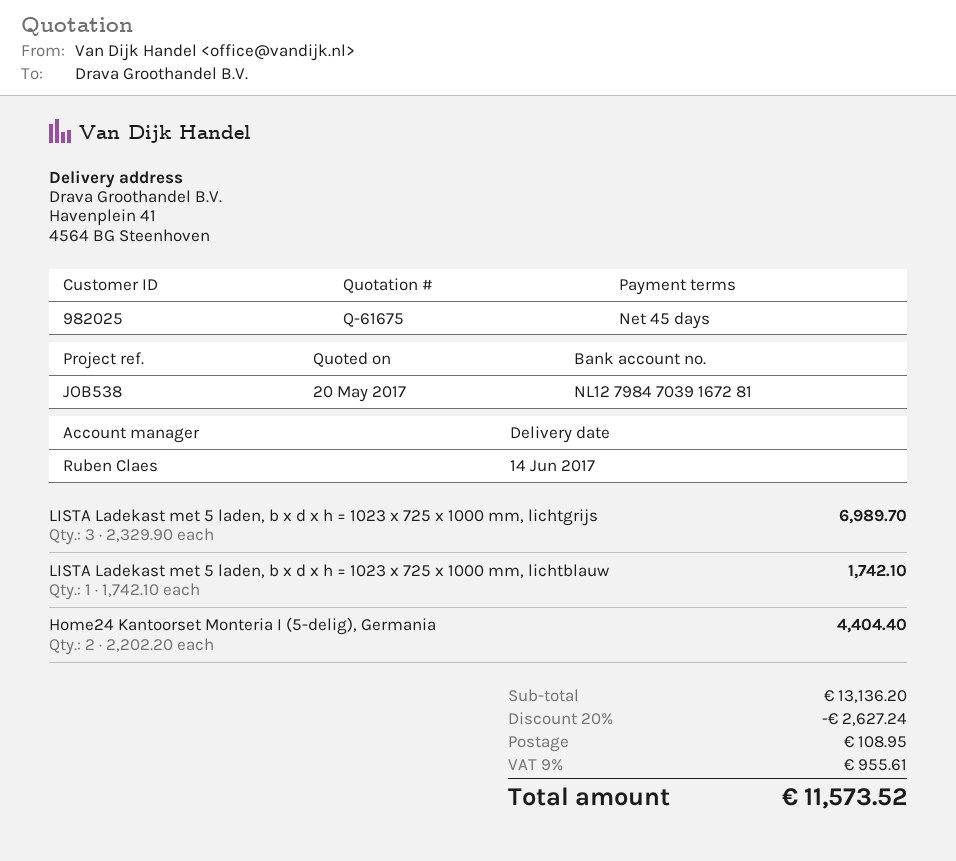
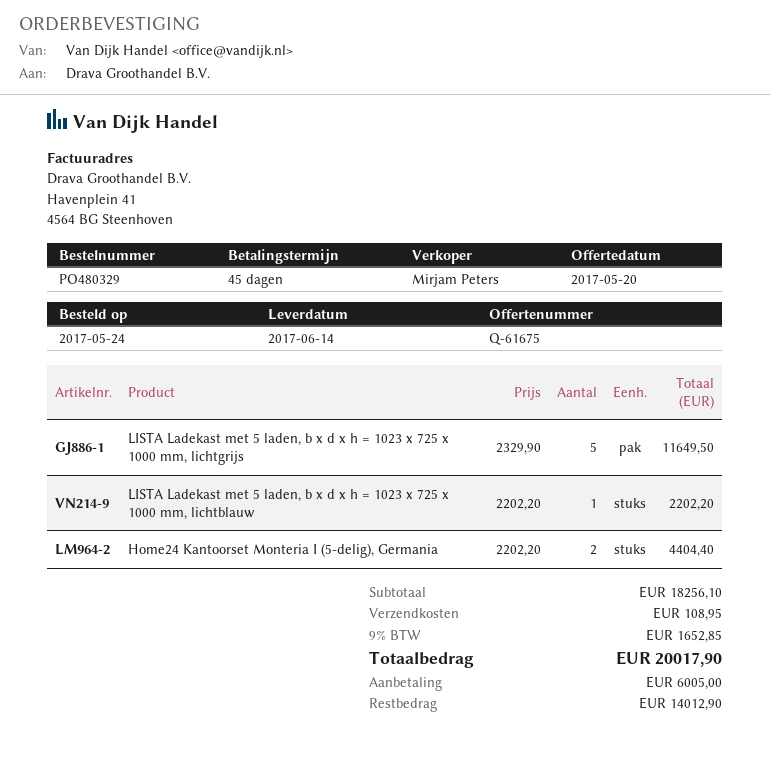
sales rep: Ruben Claes -> Mirjam Peters
LISTA Ladekast met 5 laden, b x d x h = 1023 x 725 x 1000 mm, lichtgrijs: 3 x 2329.90 = 6989.70 -> 5 x 2329.90 = 11649.50
LISTA Ladekast met 5 laden, b x d x h = 1023 x 725 x 1000 mm, lichtblauw: 1 x 1742.10 = 1742.10 -> 1 x 2202.20 = 2202.20
subtotal: 13136.20 -> 18256.10
discount: 20% = 2627.24 -> none
tax: 9% = 955.61 -> 9% = 1652.85
total: 11573.52 -> 20017.90

